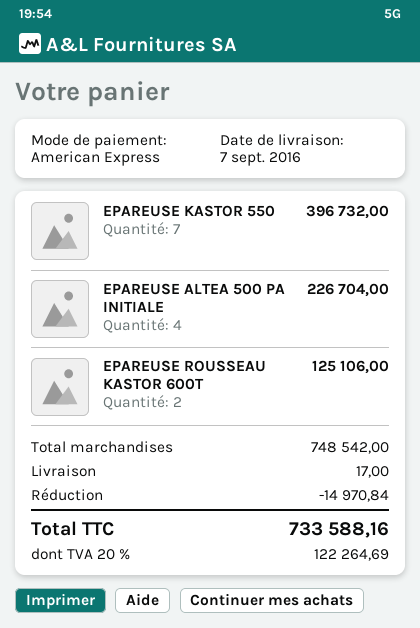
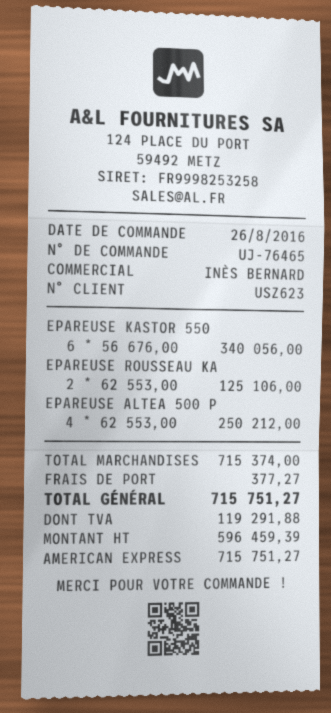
EPAREUSE KASTOR 550: 7 for 396732.00 -> 6 for 340056.00
EPAREUSE ALTEA 500 PA INITIALE: 4 for 226704.00 -> 4 for 250212.00
subtotal: 748542.00 -> 715374.00
discount: 14970.84 -> none
shipping: 17.00 -> 377.27
tax: 122264.69 -> 119291.88
total: 733588.16 -> 715751.27

